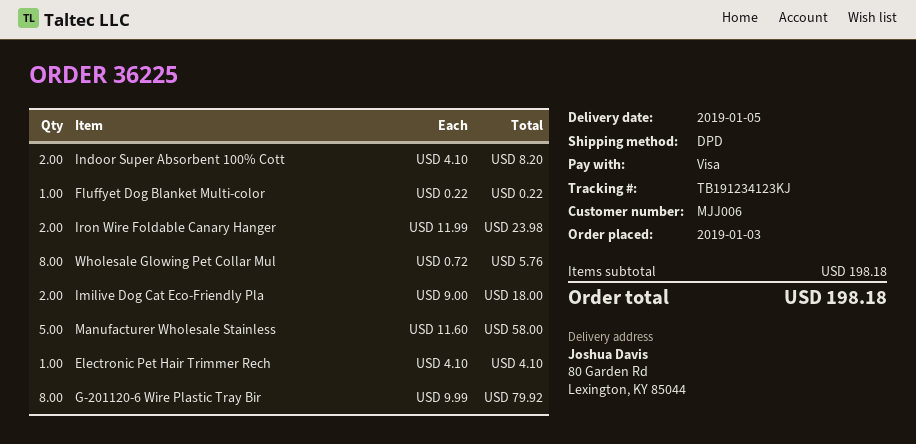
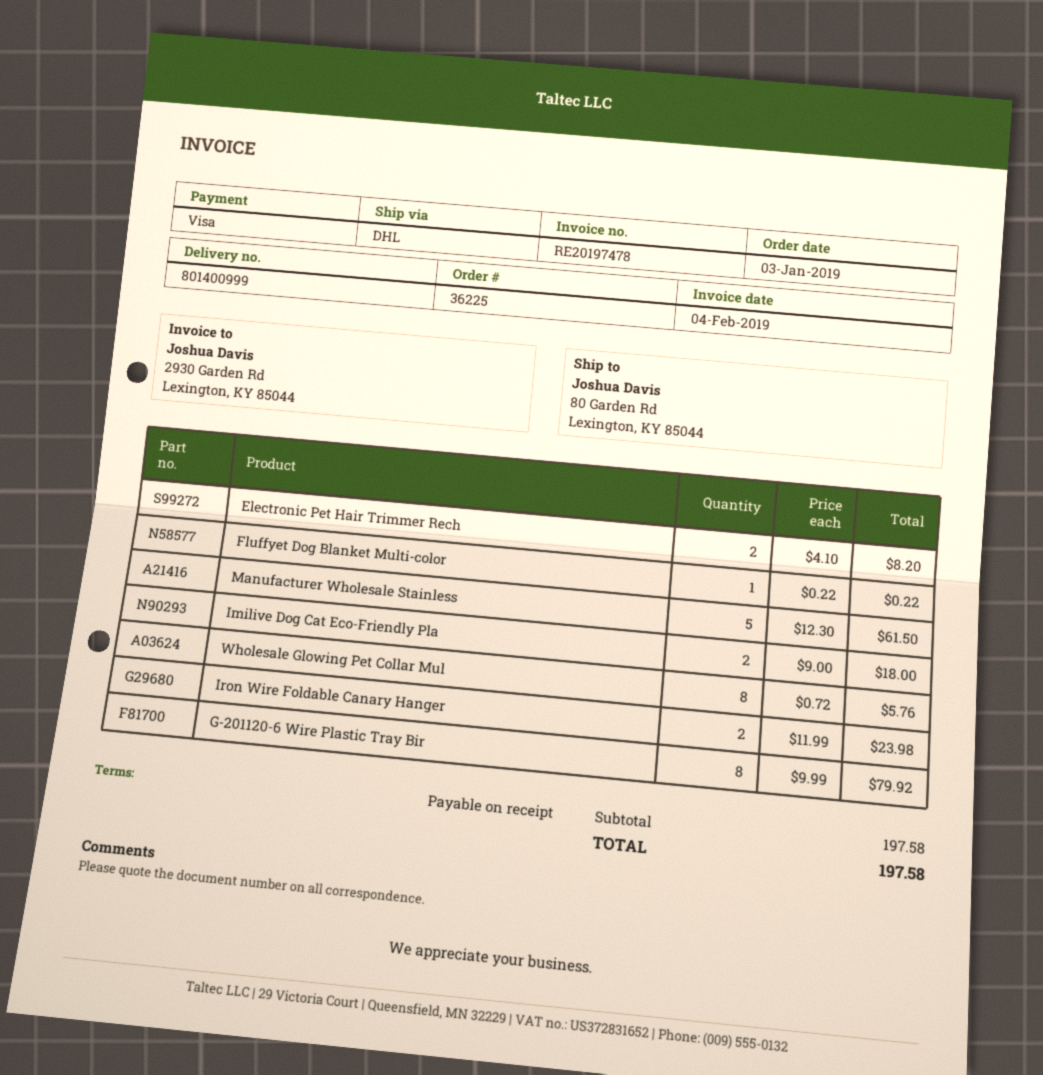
shipping method: DPD -> DHL
Indoor Super Absorbent 100% Cott: 2 x 4.10 = 8.20 -> none
Manufacturer Wholesale Stainless: 5 x 11.60 = 58.00 -> 5 x 12.30 = 61.50
Electronic Pet Hair Trimmer Rech: 1 x 4.10 = 4.10 -> 2 x 4.10 = 8.20
subtotal: 198.18 -> 197.58
total: 198.18 -> 197.58

